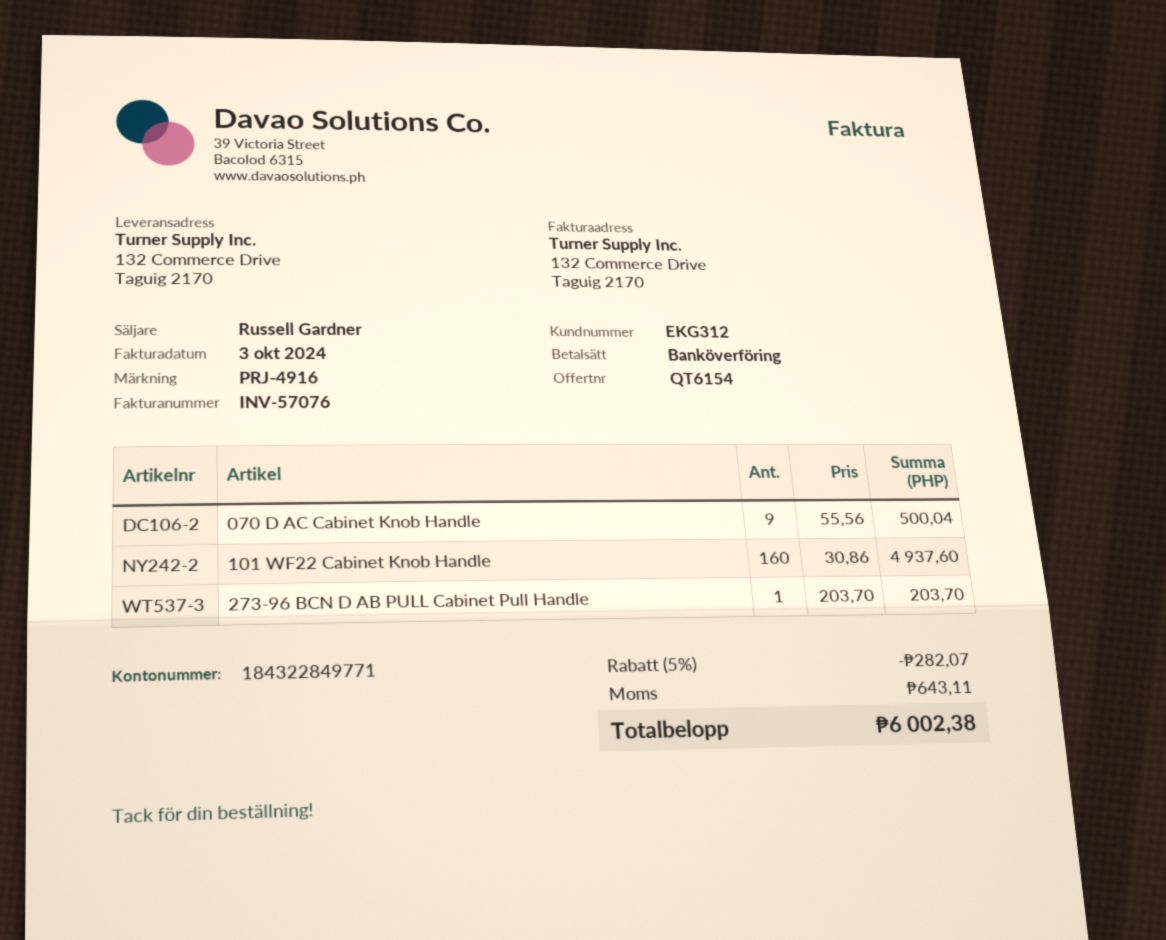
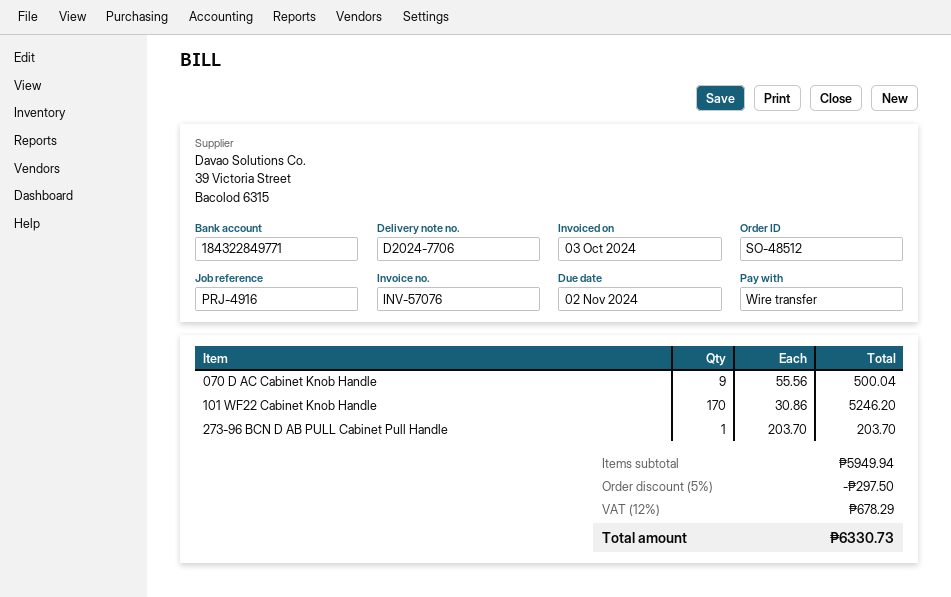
101 WF22 Cabinet Knob Handle: 160 x 30.86 = 4937.60 -> 170 x 30.86 = 5246.20
discount: 5% = 282.07 -> 5% = 297.50
tax: 643.11 -> 678.29
total: 6002.38 -> 6330.73

